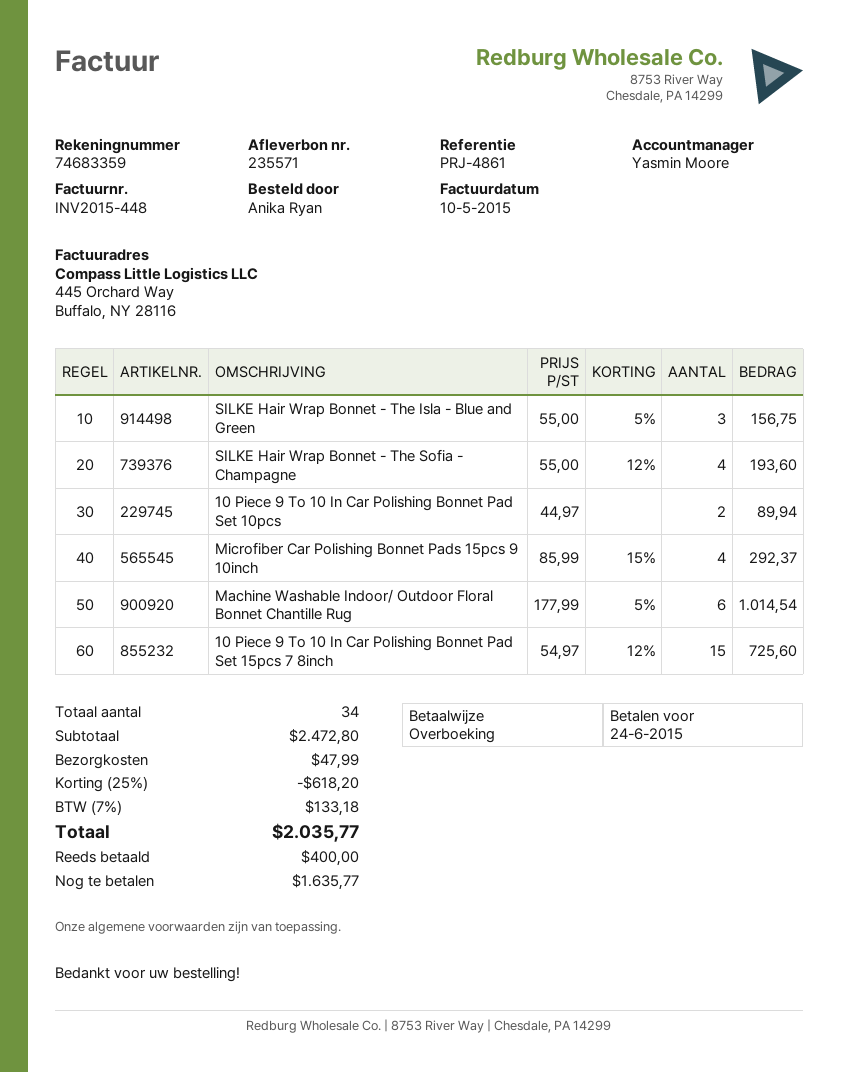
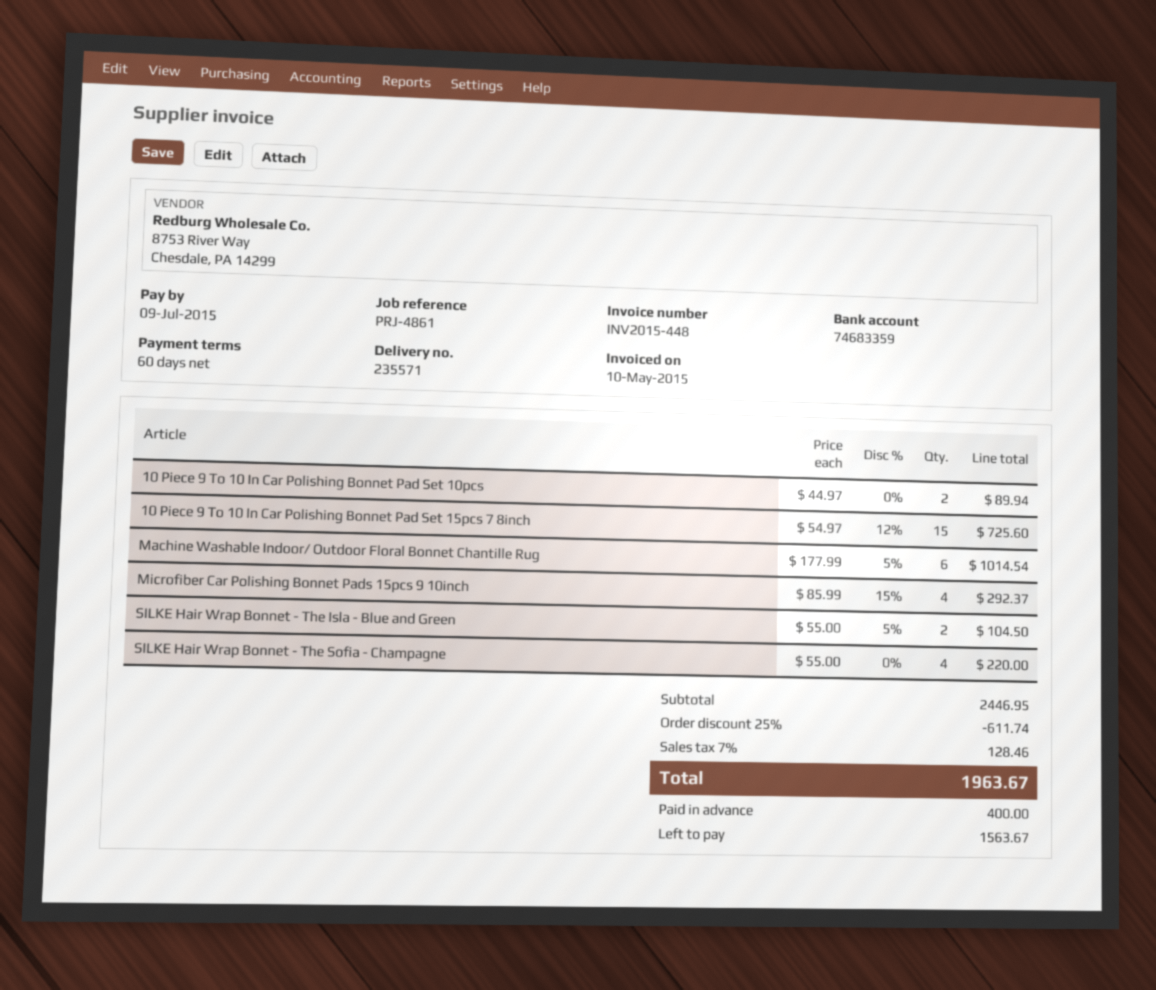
due date: 2015-06-24 -> 2015-07-09
SILKE Hair Wrap Bonnet - The Isla - Blue and Green: 3 x 55.00 - 5% = 156.75 -> 2 x 55.00 - 5% = 104.50
SILKE Hair Wrap Bonnet - The Sofia - Champagne: 4 x 55.00 - 12% = 193.60 -> 4 x 55.00 = 220.00
subtotal: 2472.80 -> 2446.95
discount: 25% = 618.20 -> 25% = 611.74
shipping: 47.99 -> none
tax: 7% = 133.18 -> 7% = 128.46
total: 2035.77 -> 1963.67
balance: 1635.77 -> 1563.67

